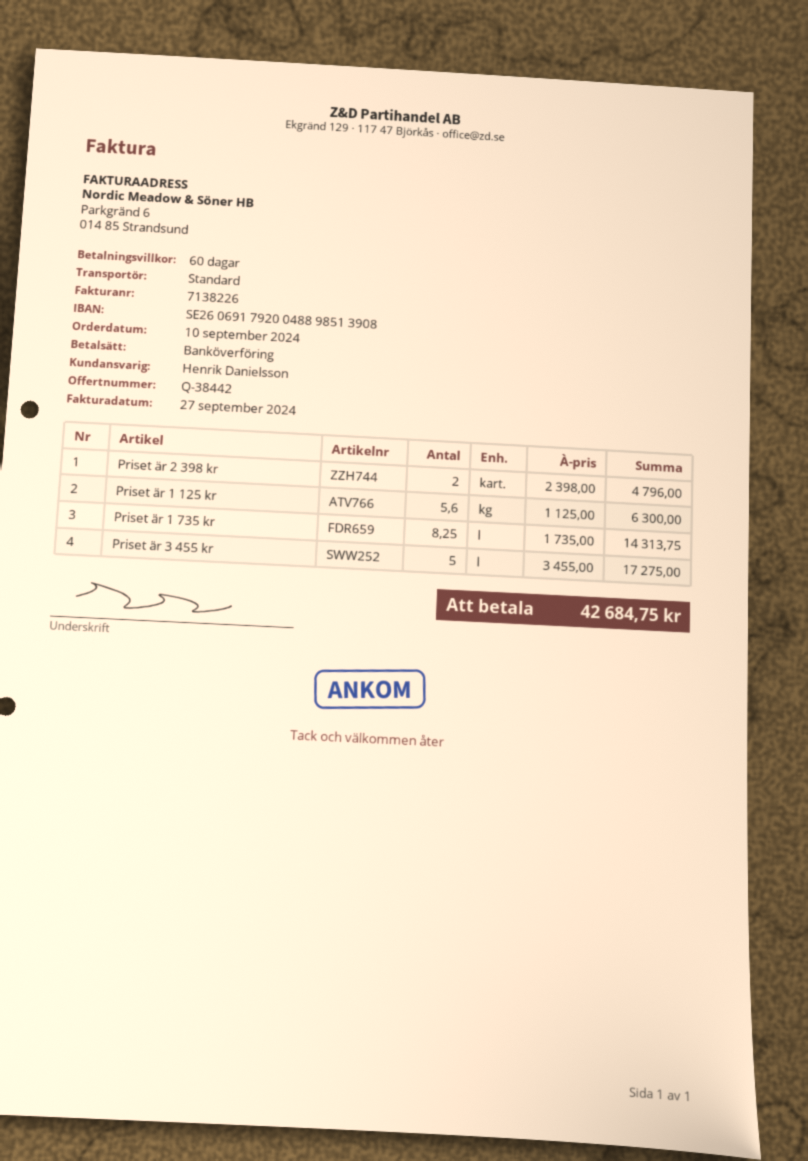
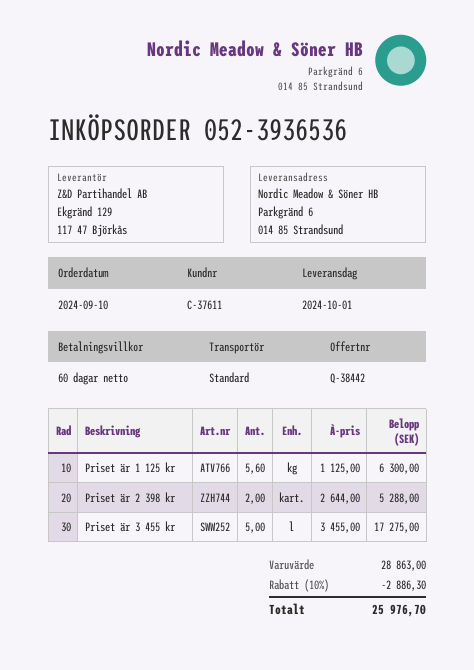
Priset är 2 398 kr: 2 x 2398.00 = 4796.00 -> 2 x 2644.00 = 5288.00
Priset är 1 735 kr: 8.25 x 1735.00 = 14313.75 -> none
discount: none -> 10% = 2886.30
total: 42684.75 -> 25976.70

